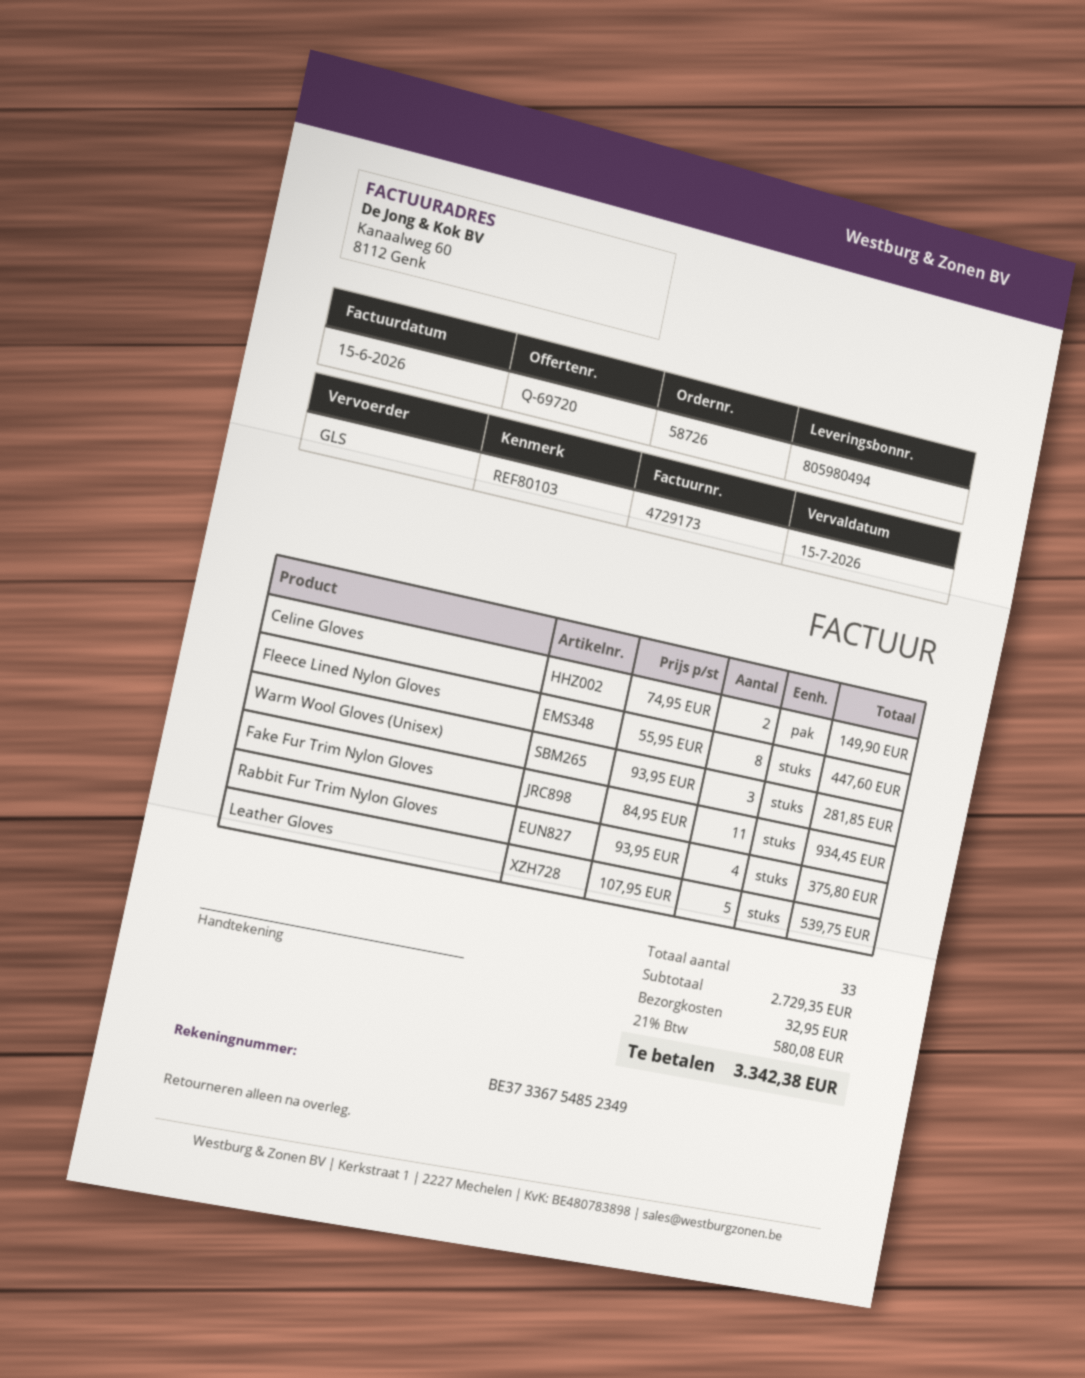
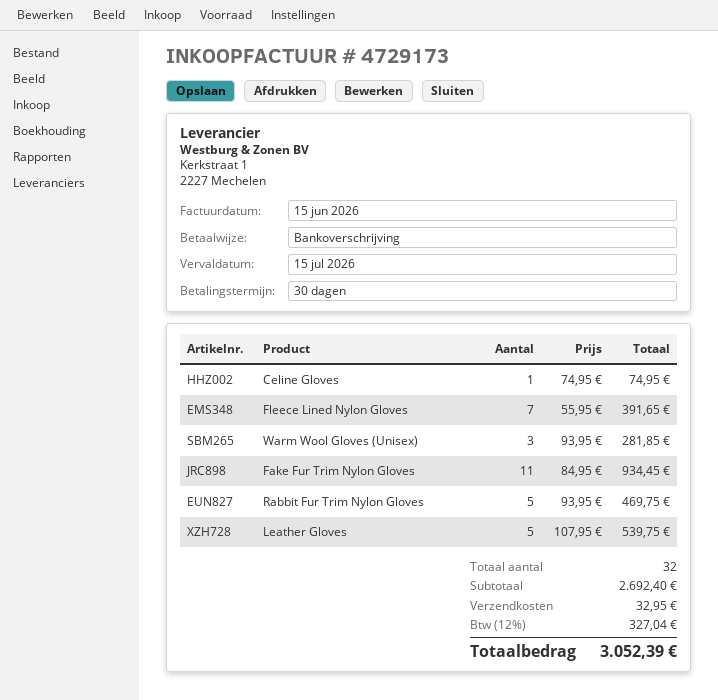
Celine Gloves: 2 x 74.95 = 149.90 -> 1 x 74.95 = 74.95
Fleece Lined Nylon Gloves: 8 x 55.95 = 447.60 -> 7 x 55.95 = 391.65
Rabbit Fur Trim Nylon Gloves: 4 x 93.95 = 375.80 -> 5 x 93.95 = 469.75
total quantity: 33 -> 32
subtotal: 2729.35 -> 2692.40
tax: 21% = 580.08 -> 12% = 327.04
total: 3342.38 -> 3052.39

